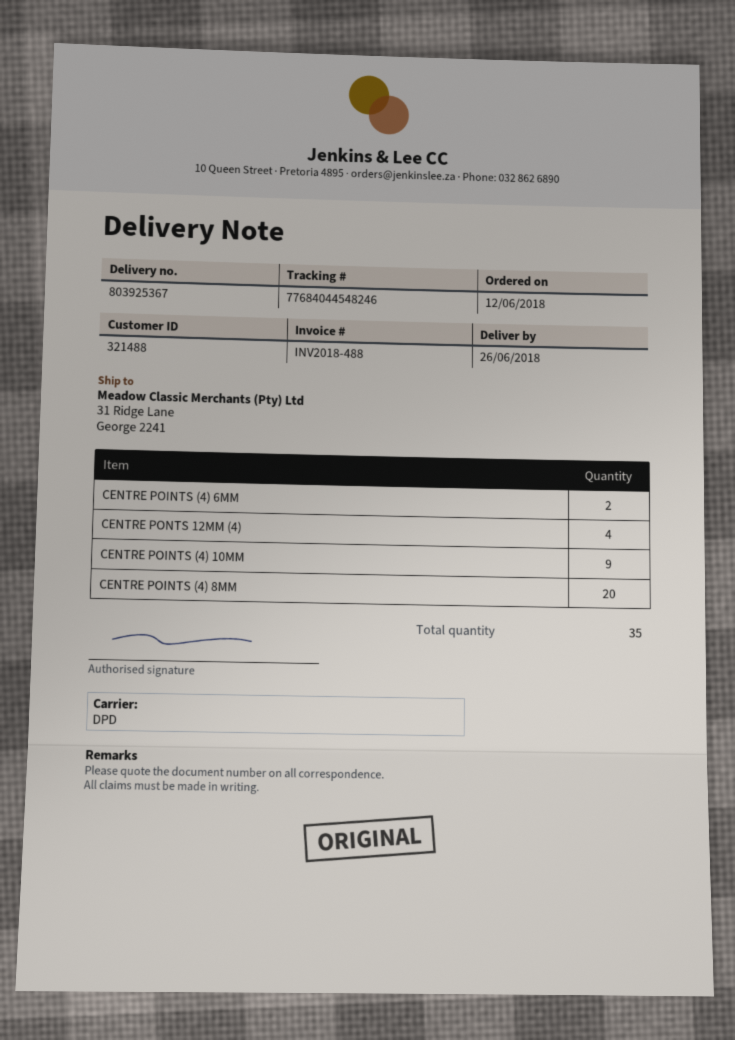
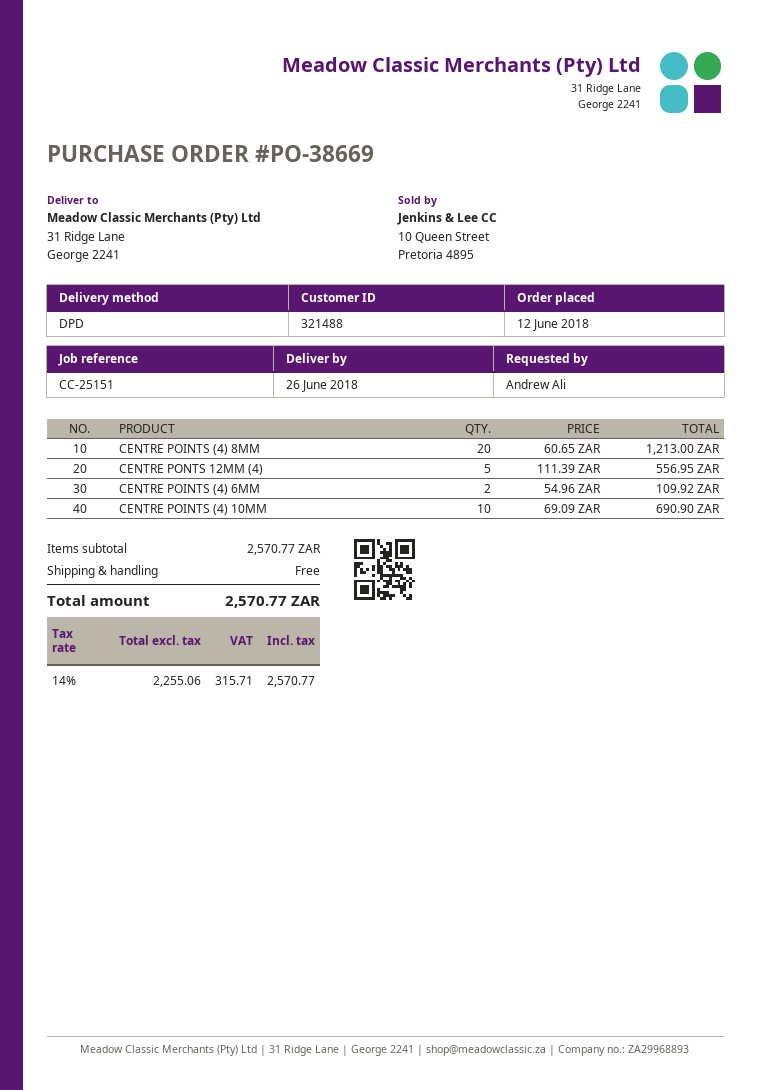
CENTRE PONTS 12MM (4): 4 -> 5
CENTRE POINTS (4) 10MM: 9 -> 10

